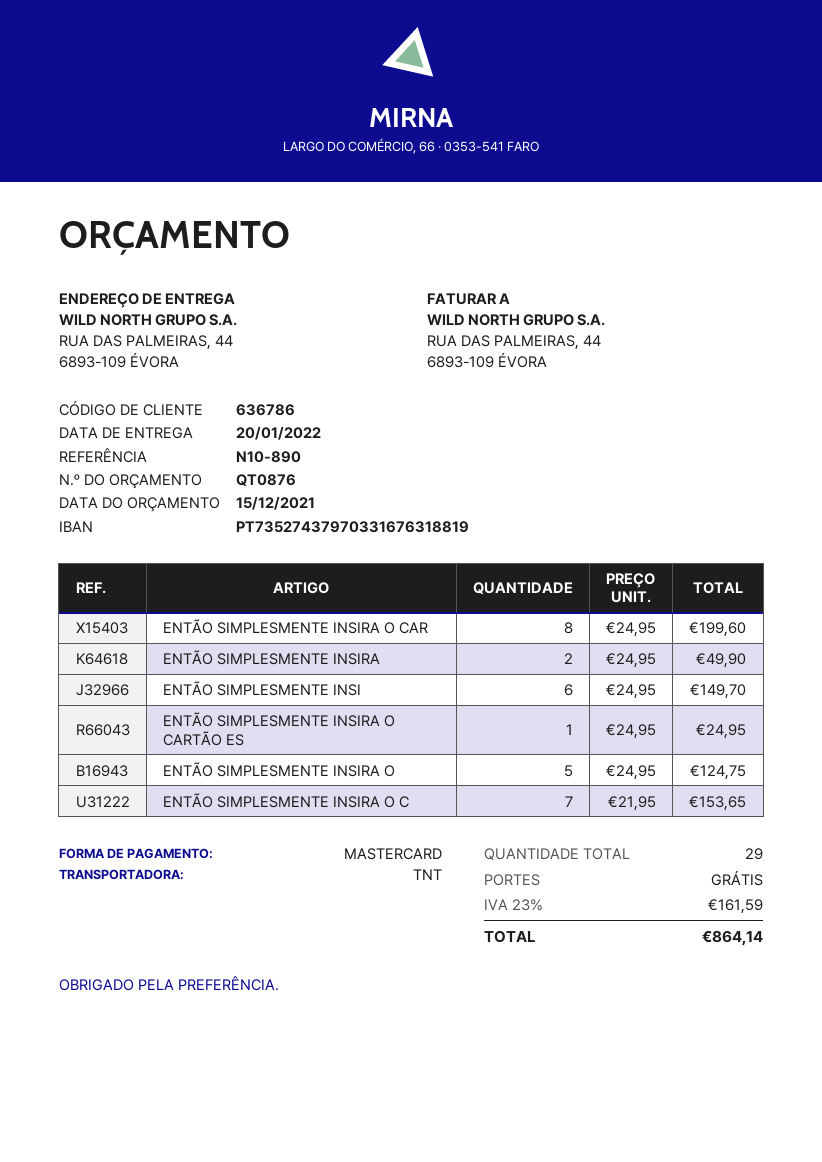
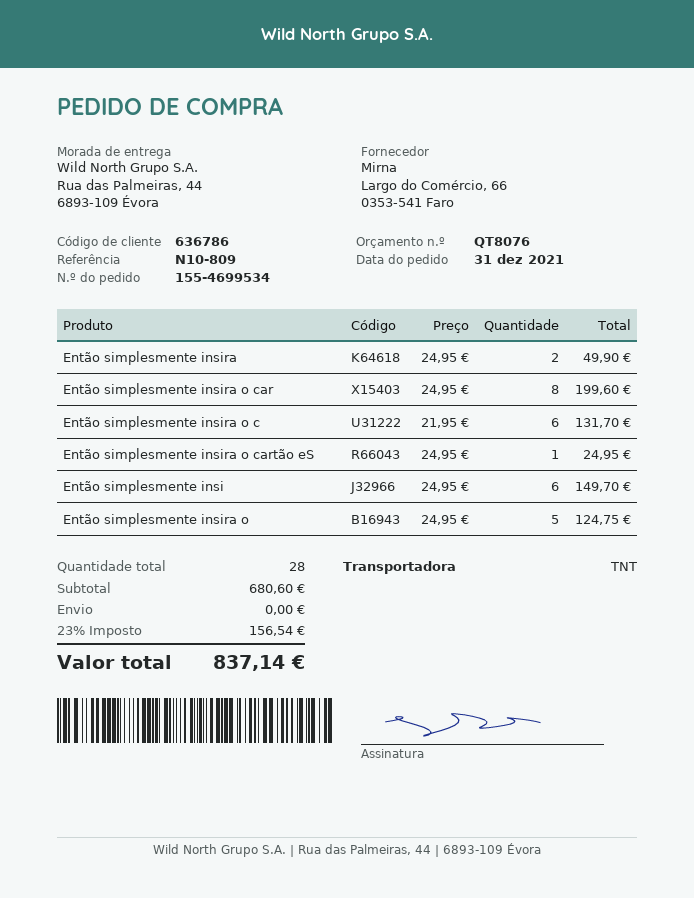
quote number: QT0876 -> QT8076
reference: N10-890 -> N10-809
ENTÃO SIMPLESMENTE INSIRA O C: 7 x 21.95 = 153.65 -> 6 x 21.95 = 131.70
total quantity: 29 -> 28
tax: 23% = 161.59 -> 23% = 156.54
total: 864.14 -> 837.14

